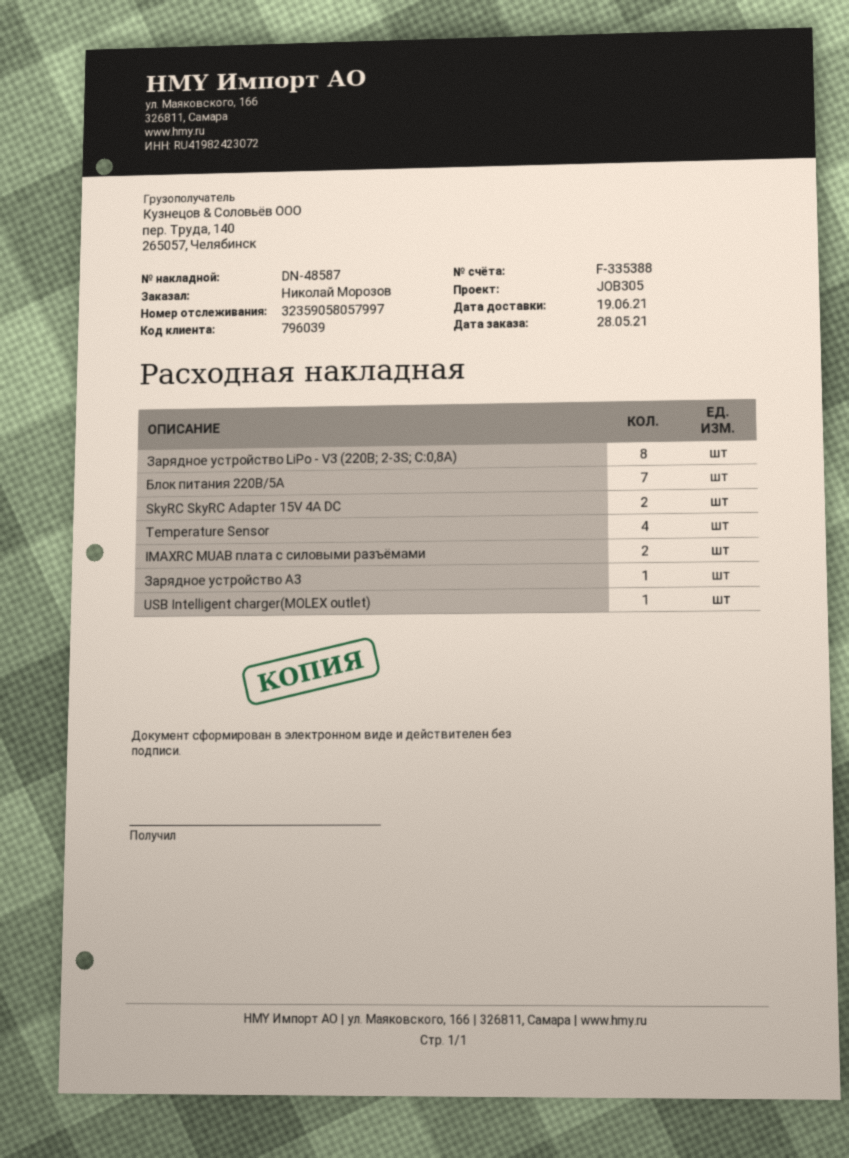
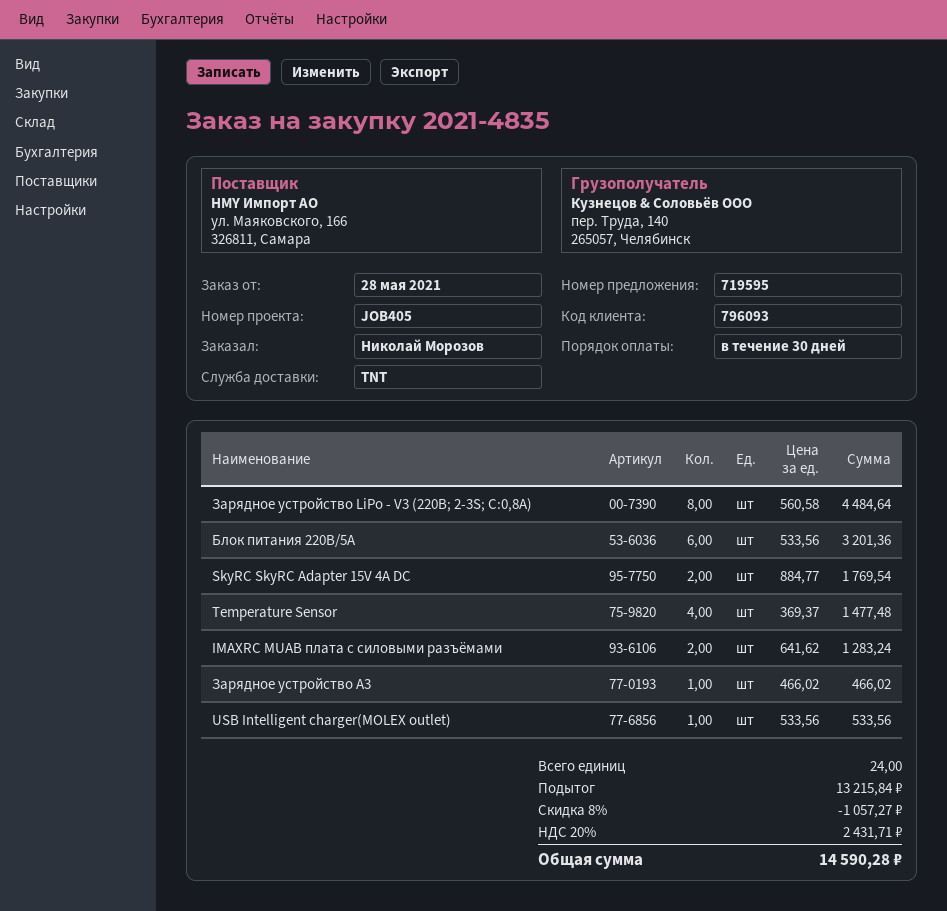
customer number: 796039 -> 796093
reference: JOB305 -> JOB405
Блок питания 220В/5А: 7 -> 6

